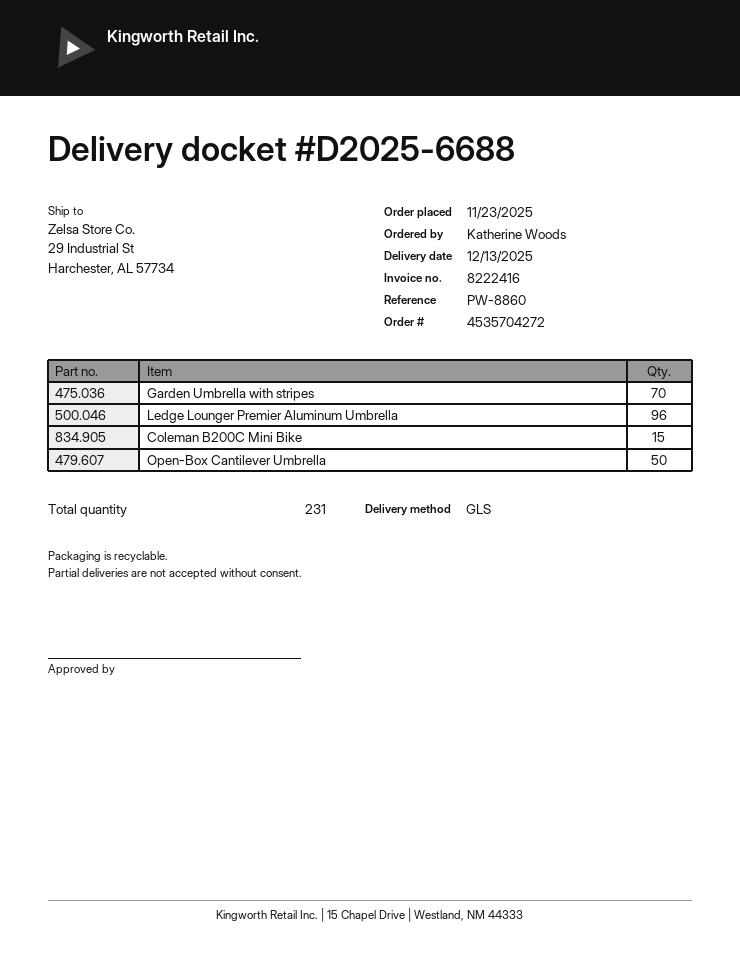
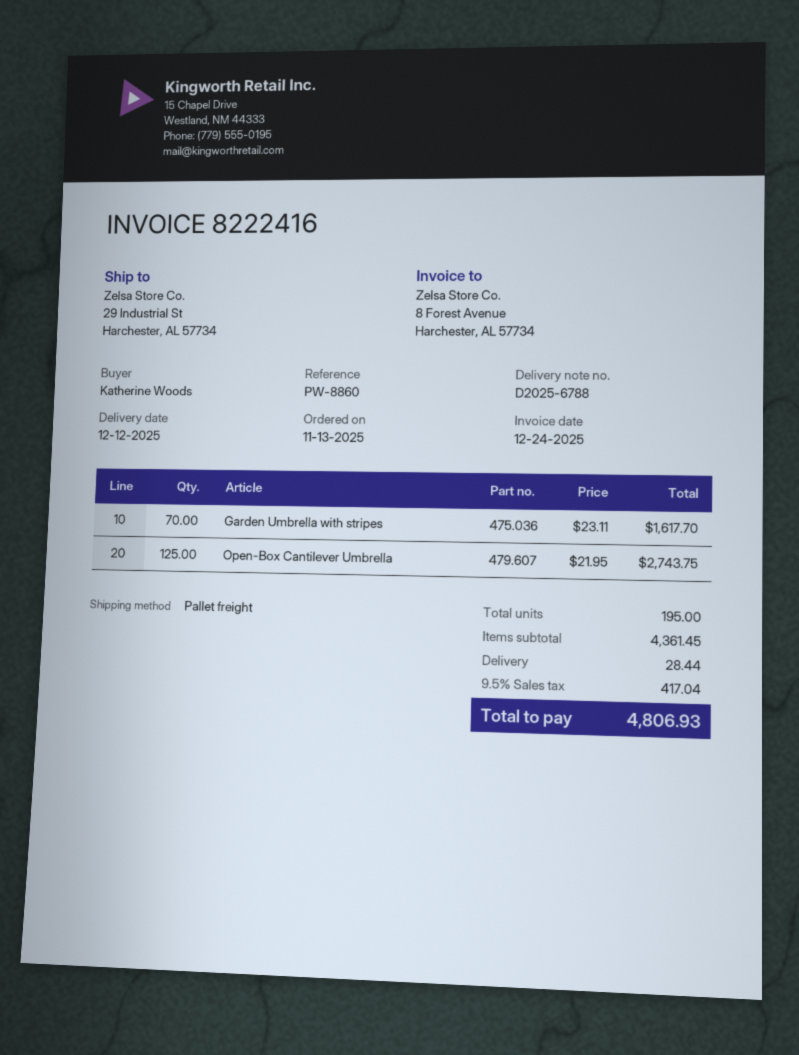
order date: 2025-11-23 -> 2025-11-13
delivery note number: D2025-6688 -> D2025-6788
delivery date: 2025-12-13 -> 2025-12-12
shipping method: GLS -> pallet freight
Ledge Lounger Premier Aluminum Umbrella: 96 -> none
Coleman B200C Mini Bike: 15 -> none
Open-Box Cantilever Umbrella: 50 -> 125
total quantity: 231 -> 195

